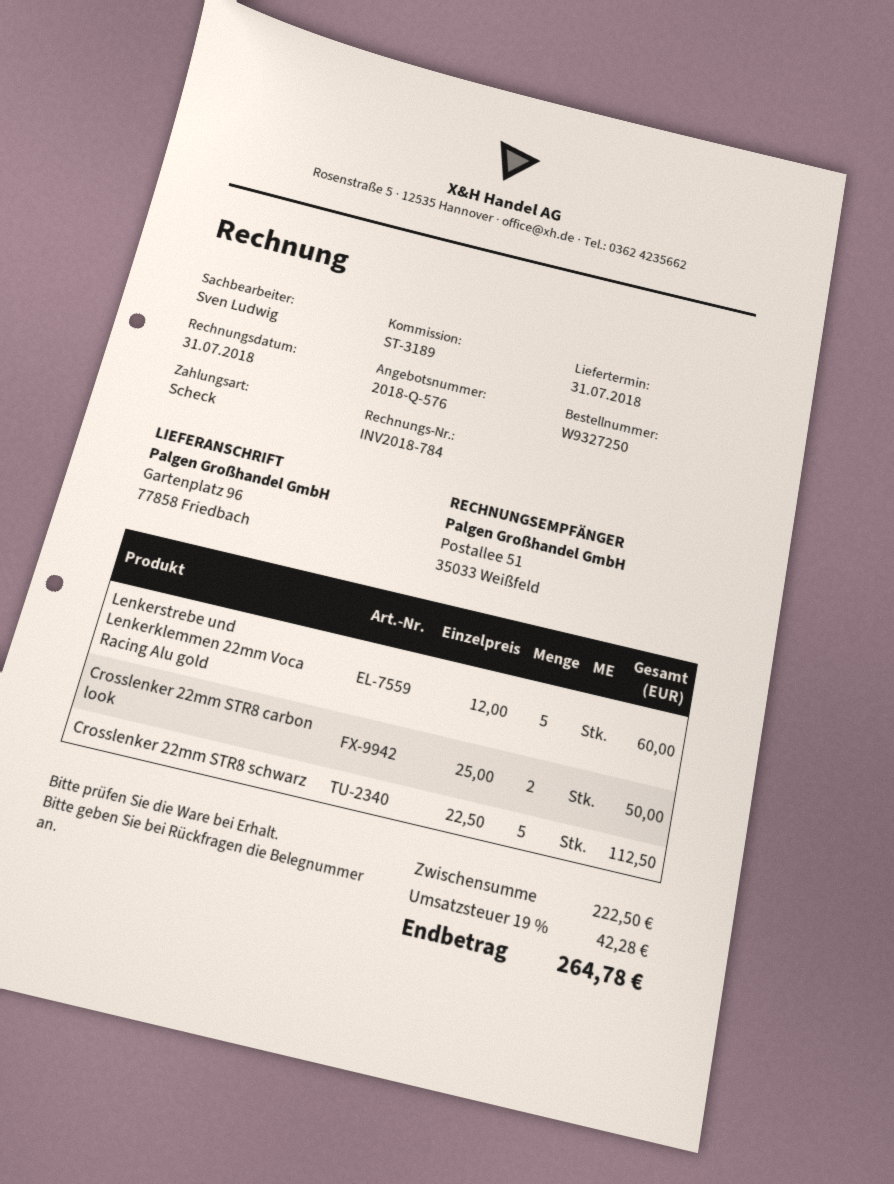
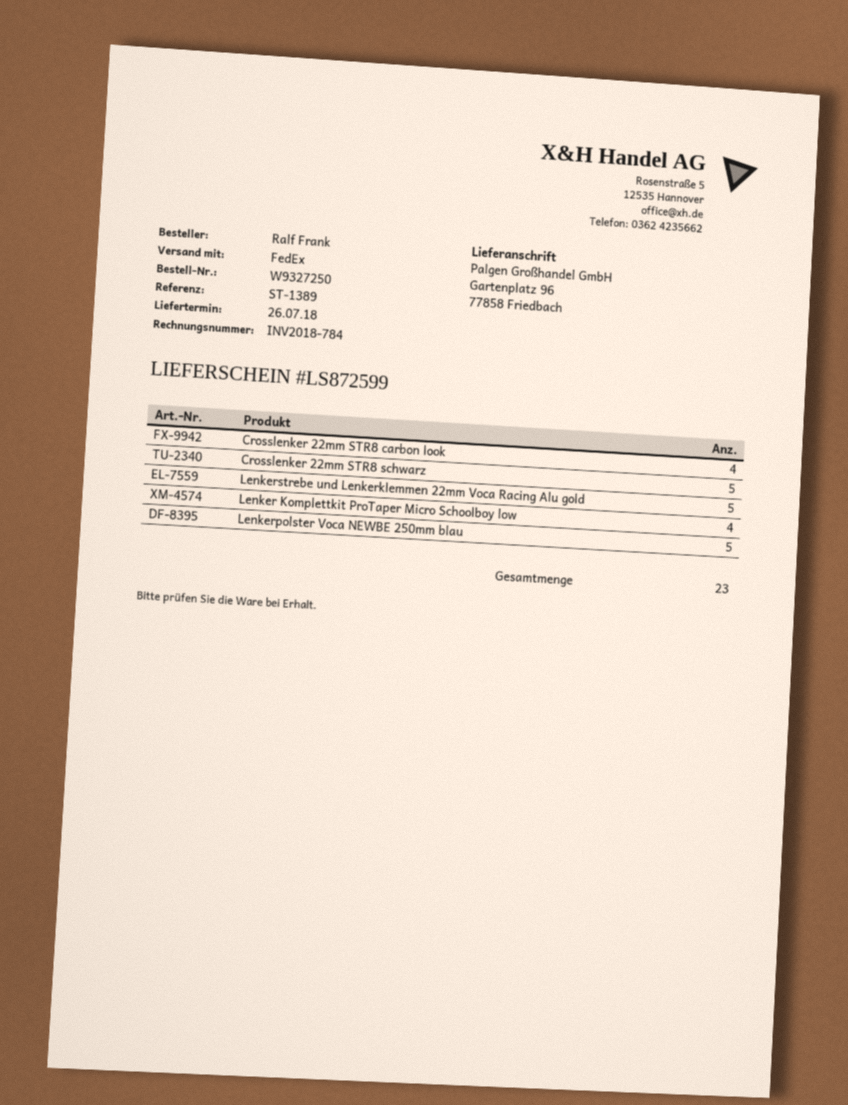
delivery date: 2018-07-31 -> 2018-07-26
reference: ST-3189 -> ST-1389
Crosslenker 22mm STR8 carbon look: 2 -> 4
Lenker Komplettkit ProTaper Micro Schoolboy low: none -> 4
Lenkerpolster Voca NEWBE 250mm blau: none -> 5

